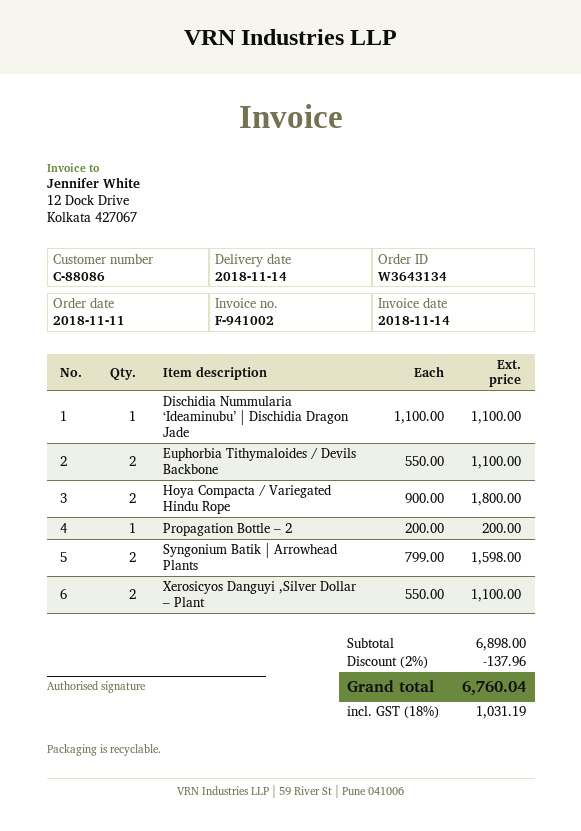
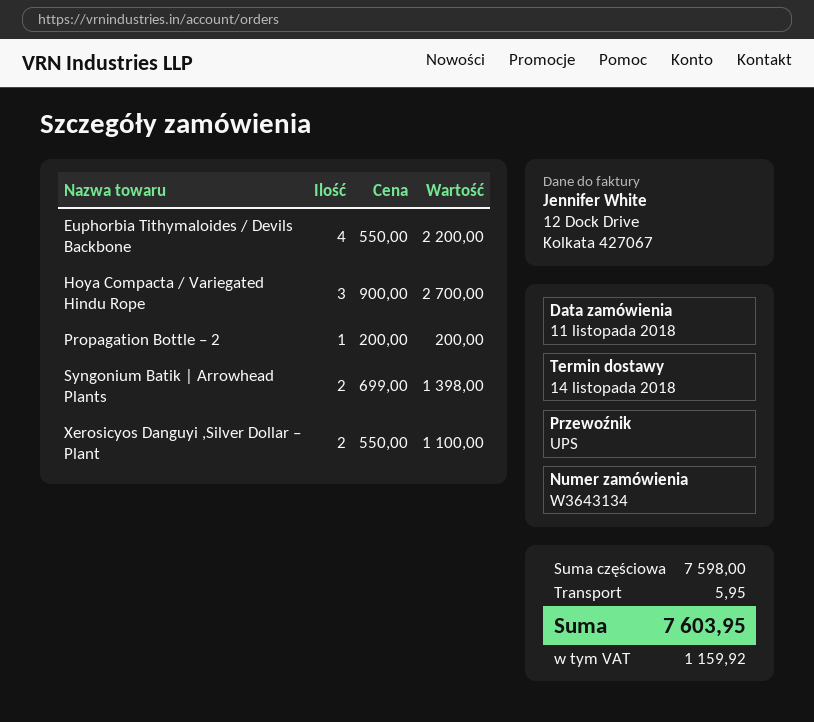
Dischidia Nummularia ‘Ideaminubu’ | Dischidia Dragon Jade: 1 x 1100.00 = 1100.00 -> none
Euphorbia Tithymaloides / Devils Backbone: 2 x 550.00 = 1100.00 -> 4 x 550.00 = 2200.00
Hoya Compacta / Variegated Hindu Rope: 2 x 900.00 = 1800.00 -> 3 x 900.00 = 2700.00
Syngonium Batik | Arrowhead Plants: 2 x 799.00 = 1598.00 -> 2 x 699.00 = 1398.00
subtotal: 6898.00 -> 7598.00
discount: 2% = 137.96 -> none
shipping: none -> 5.95
tax: 1031.19 -> 1159.92
total: 6760.04 -> 7603.95

